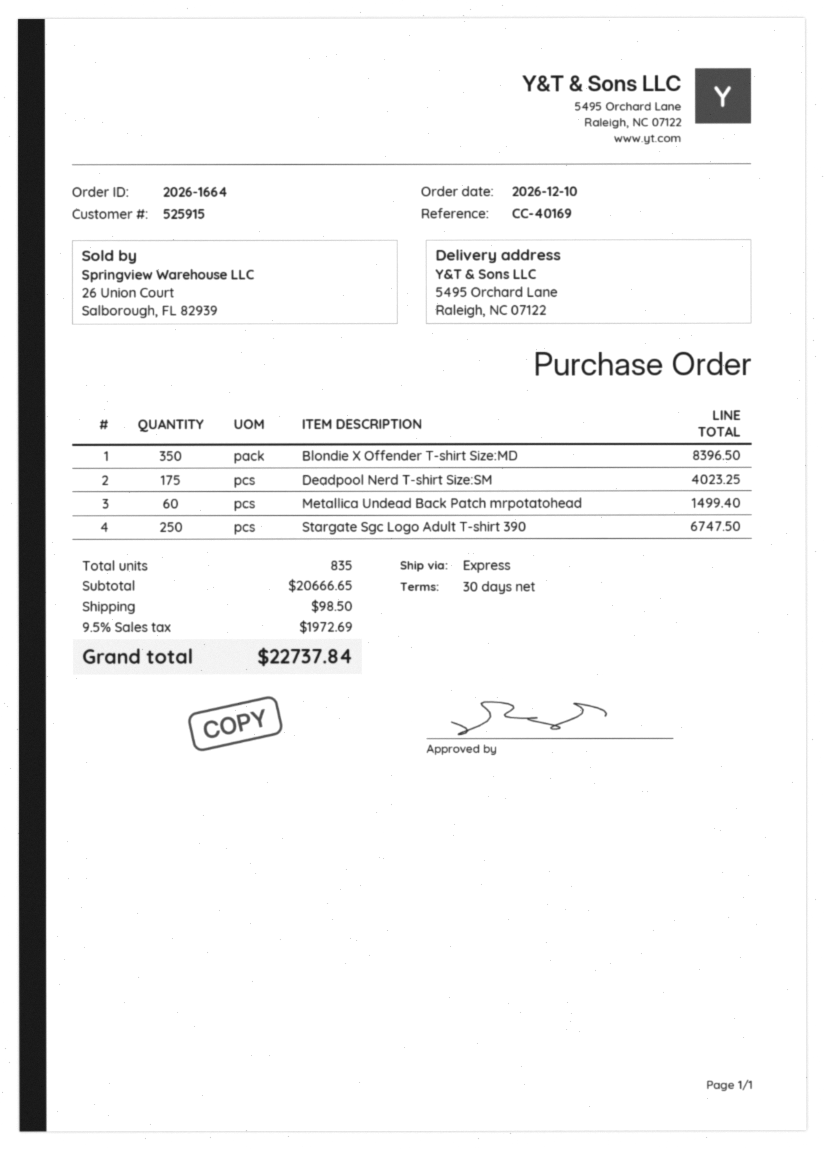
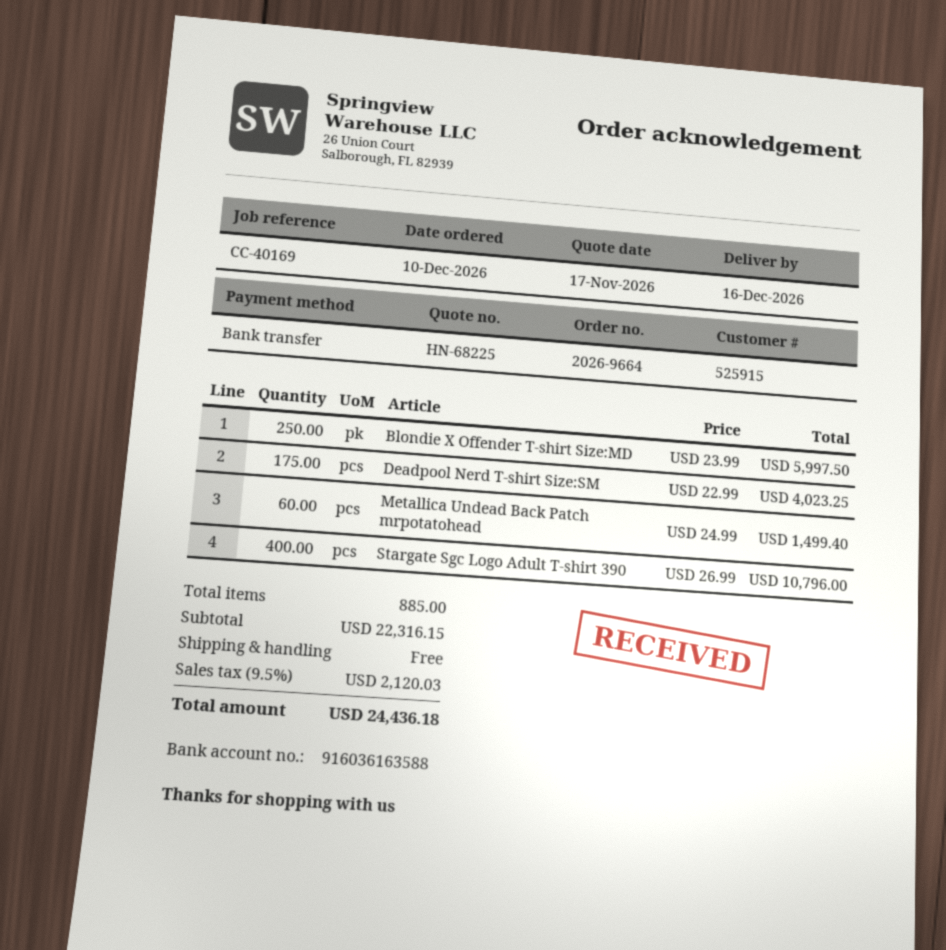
order number: 2026-1664 -> 2026-9664
Blondie X Offender T-shirt Size:MD: 350 for 8396.50 -> 250 for 5997.50
Stargate Sgc Logo Adult T-shirt 390: 250 for 6747.50 -> 400 for 10796.00
total quantity: 835 -> 885
subtotal: 20666.65 -> 22316.15
shipping: 98.50 -> 0.00
tax: 9.5% = 1972.69 -> 9.5% = 2120.03
total: 22737.84 -> 24436.18

